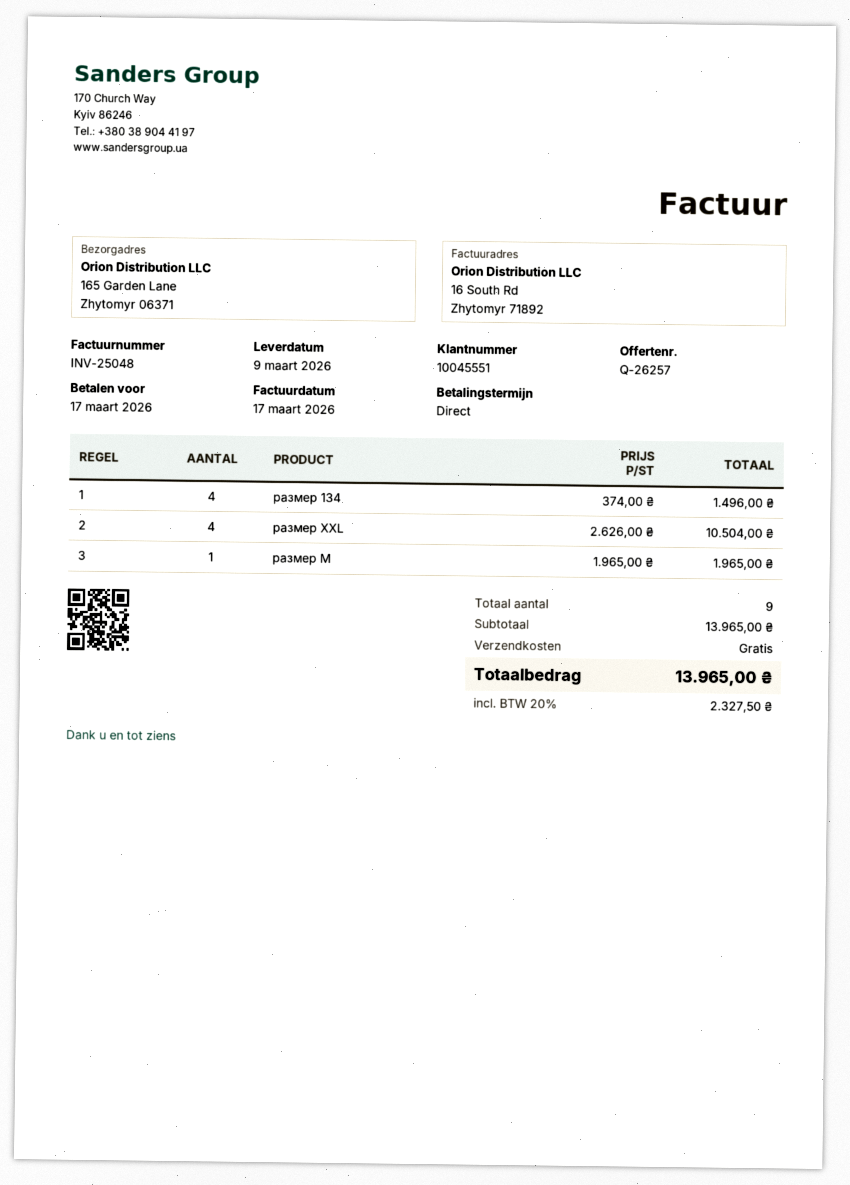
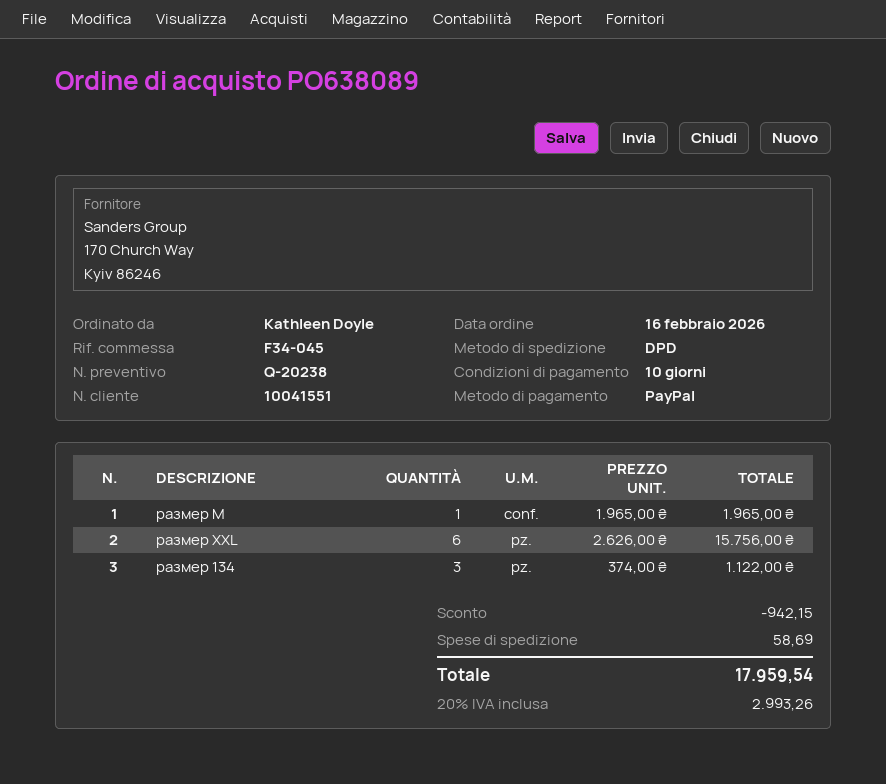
quote number: Q-26257 -> Q-20238
payment terms: on receipt -> 10 days
customer number: 10045551 -> 10041551
размер 134: 4 x 374.00 = 1496.00 -> 3 x 374.00 = 1122.00
размер XXL: 4 x 2626.00 = 10504.00 -> 6 x 2626.00 = 15756.00
discount: none -> 942.15
shipping: 0.00 -> 58.69
tax: 20% = 2327.50 -> 20% = 2993.26
total: 13965.00 -> 17959.54

